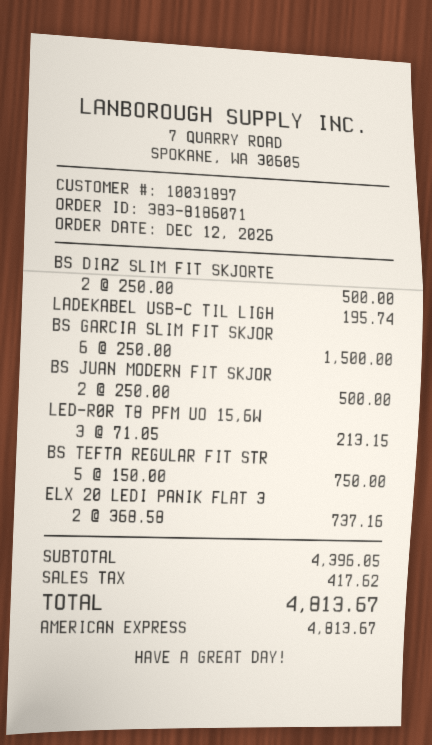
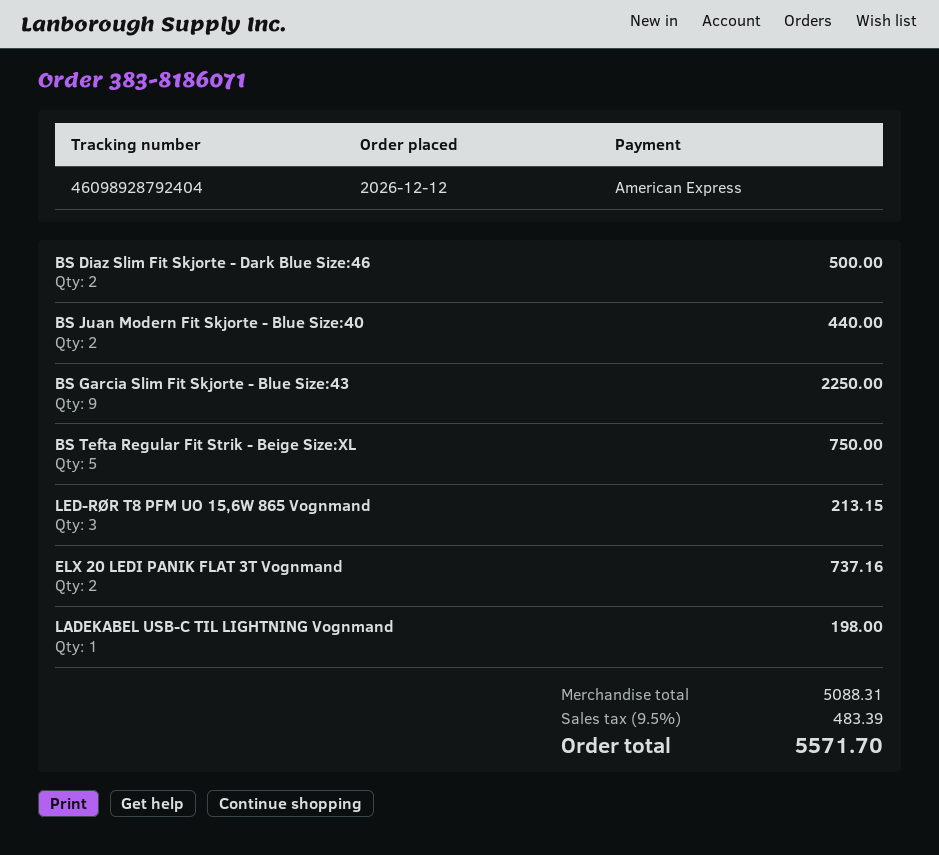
LADEKABEL USB-C TIL LIGH: 1 for 195.74 -> 1 for 198.00
BS GARCIA SLIM FIT SKJOR: 6 for 1500.00 -> 9 for 2250.00
BS JUAN MODERN FIT SKJOR: 2 for 500.00 -> 2 for 440.00
subtotal: 4396.05 -> 5088.31
tax: 417.62 -> 483.39
total: 4813.67 -> 5571.70

